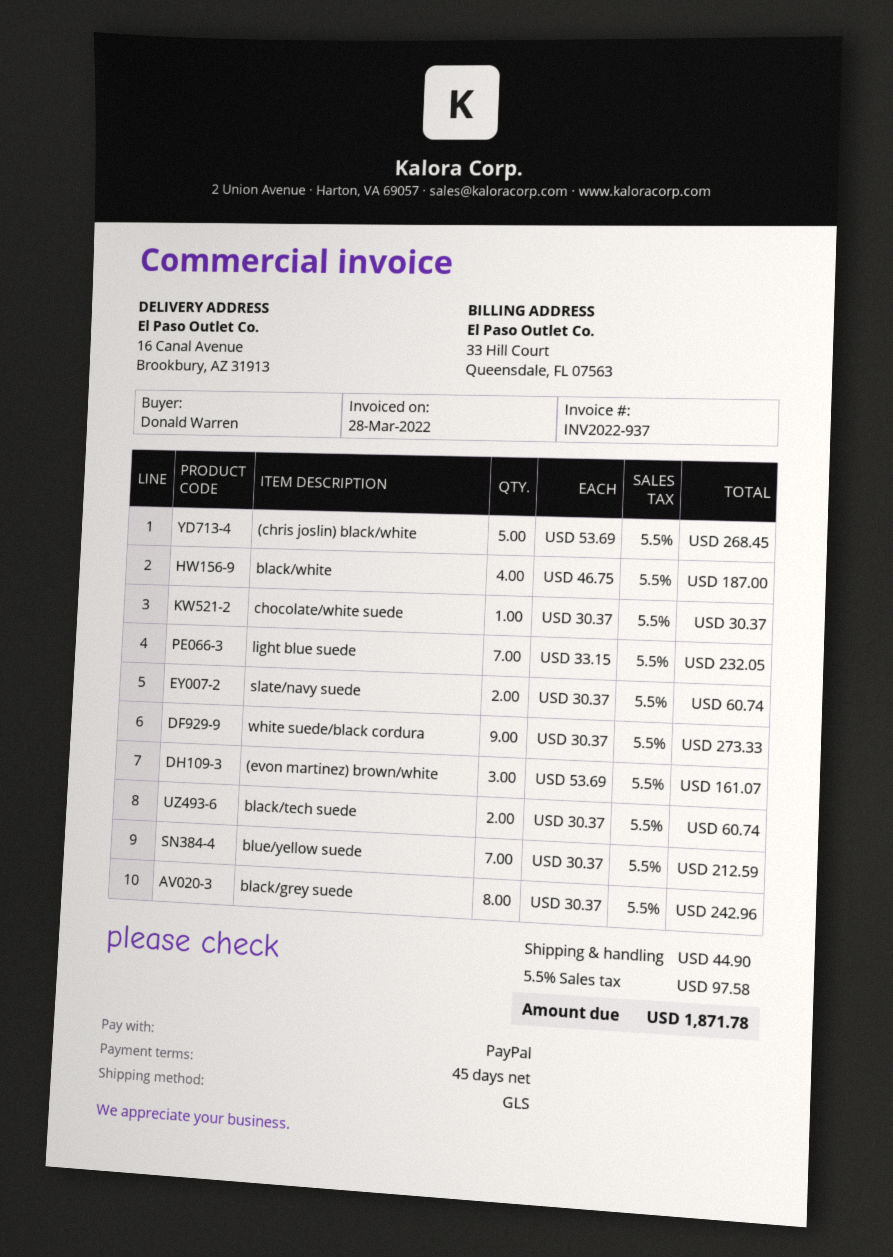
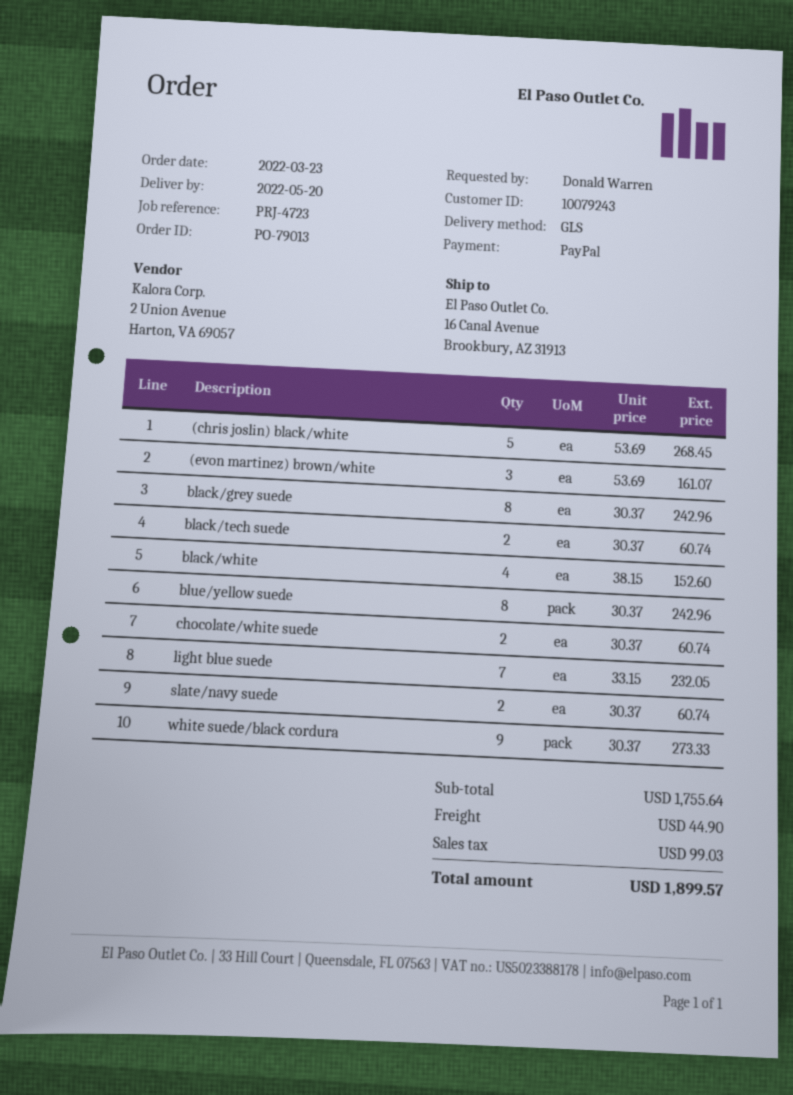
black/white: 4 x 46.75 = 187.00 -> 4 x 38.15 = 152.60
chocolate/white suede: 1 x 30.37 = 30.37 -> 2 x 30.37 = 60.74
blue/yellow suede: 7 x 30.37 = 212.59 -> 8 x 30.37 = 242.96
tax: 97.58 -> 99.03
total: 1871.78 -> 1899.57

